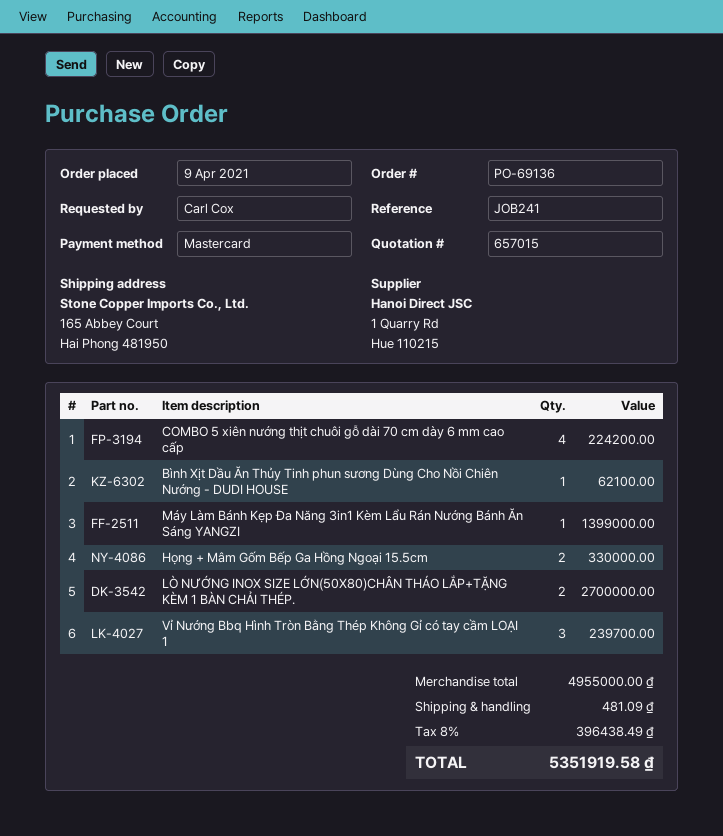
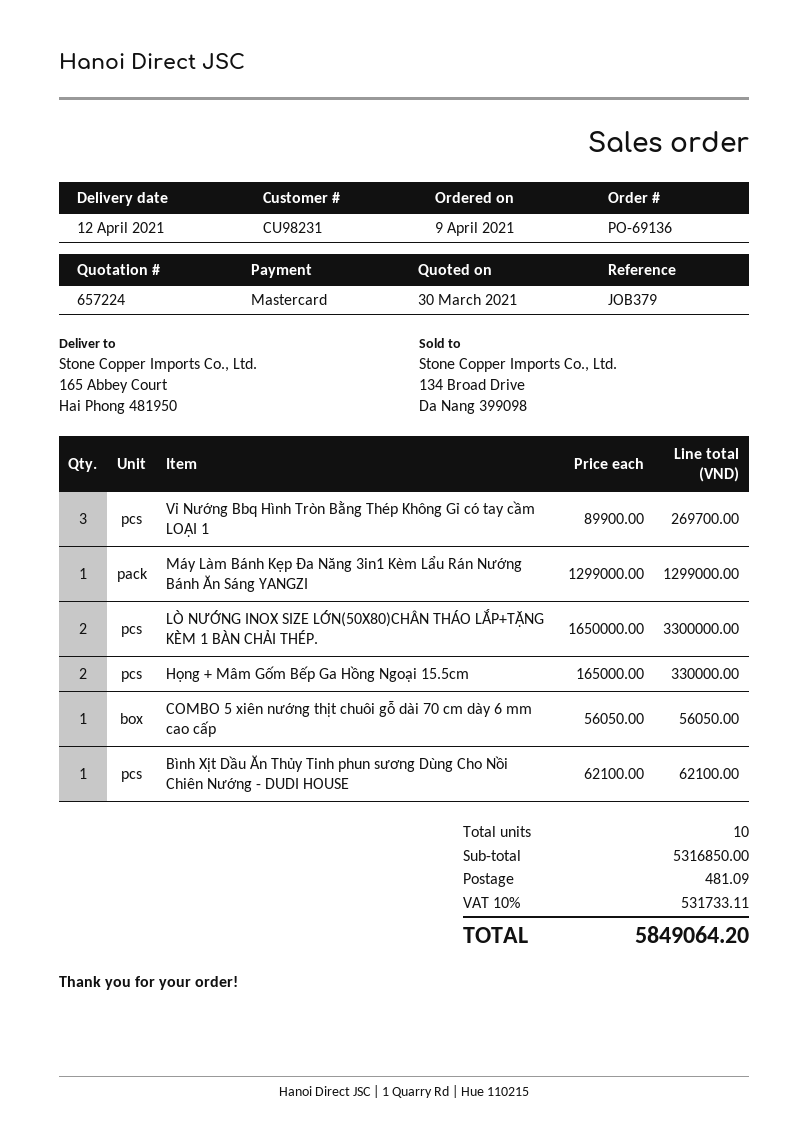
quote number: 657015 -> 657224
reference: JOB241 -> JOB379
COMBO 5 xiên nướng thịt chuôi gỗ dài 70 cm dày 6 mm cao cấp: 4 for 224200.00 -> 1 for 56050.00
Máy Làm Bánh Kẹp Đa Năng 3in1 Kèm Lẩu Rán Nướng Bánh Ăn Sáng YANGZI: 1 for 1399000.00 -> 1 for 1299000.00
LÒ NƯỚNG INOX SIZE LỚN(50X80)CHÂN THÁO LẮP+TẶNG KÈM 1 BÀN CHẢI THÉP.: 2 for 2700000.00 -> 2 for 3300000.00
Vỉ Nướng Bbq Hình Tròn Bằng Thép Không Gỉ có tay cầm LOẠI 1: 3 for 239700.00 -> 3 for 269700.00
subtotal: 4955000.00 -> 5316850.00
tax: 8% = 396438.49 -> 10% = 531733.11
total: 5351919.58 -> 5849064.20

